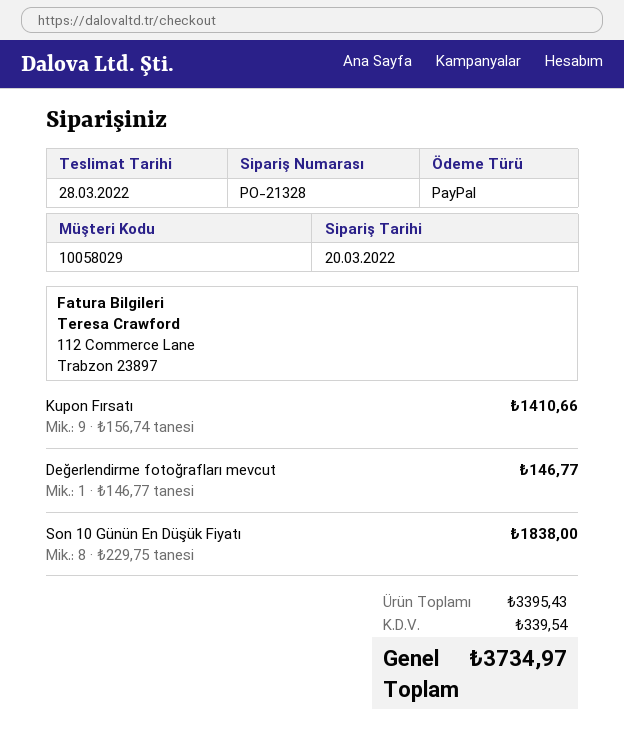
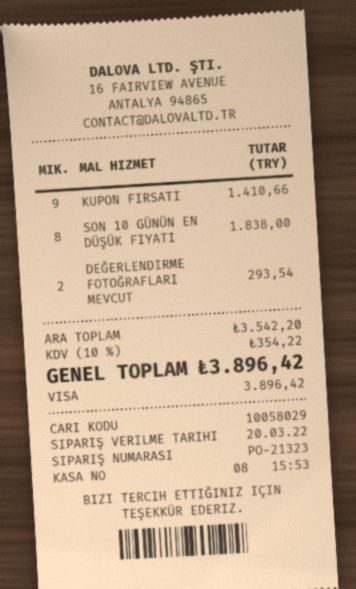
order number: PO-21328 -> PO-21323
payment method: PayPal -> Visa
Değerlendirme fotoğrafları mevcut: 1 for 146.77 -> 2 for 293.54
subtotal: 3395.43 -> 3542.20
tax: 339.54 -> 354.22
total: 3734.97 -> 3896.42

